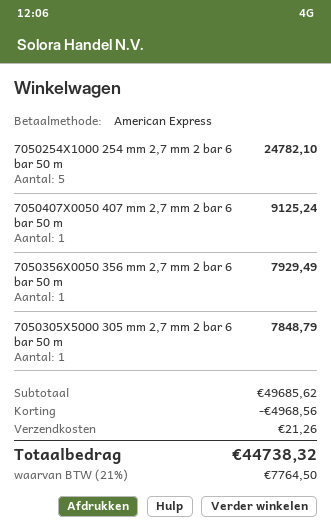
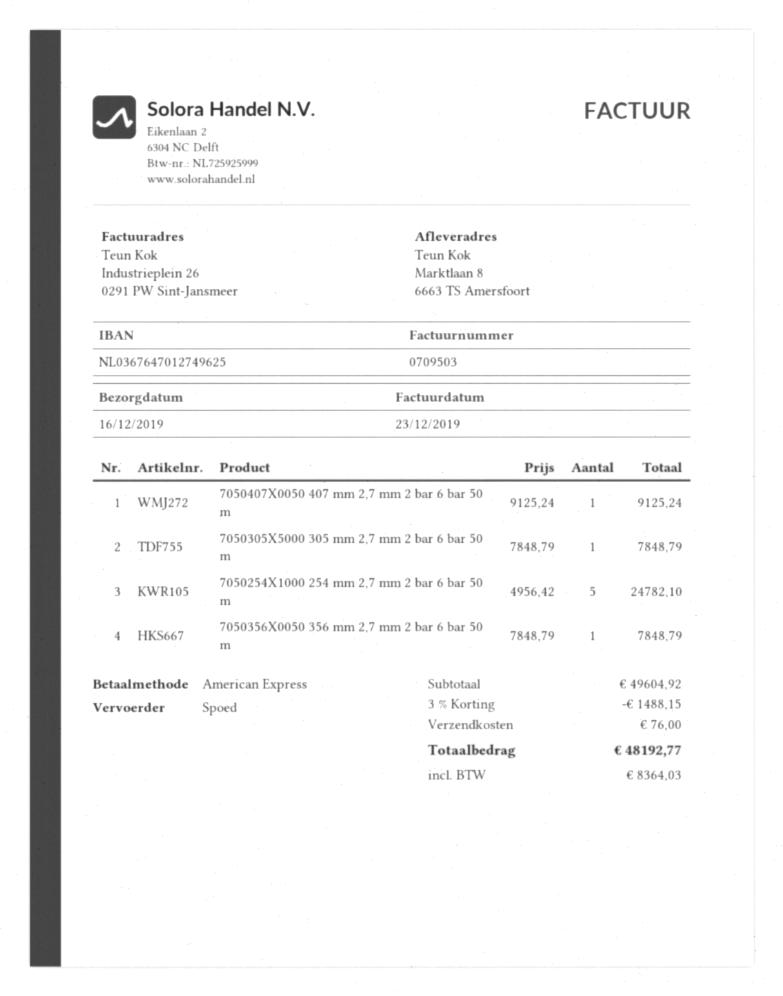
7050356X0050 356 mm 2,7 mm 2 bar 6 bar 50 m: 1 for 7929.49 -> 1 for 7848.79
subtotal: 49685.62 -> 49604.92
discount: 4968.56 -> 1488.15
shipping: 21.26 -> 76.00
tax: 7764.50 -> 8364.03
total: 44738.32 -> 48192.77

